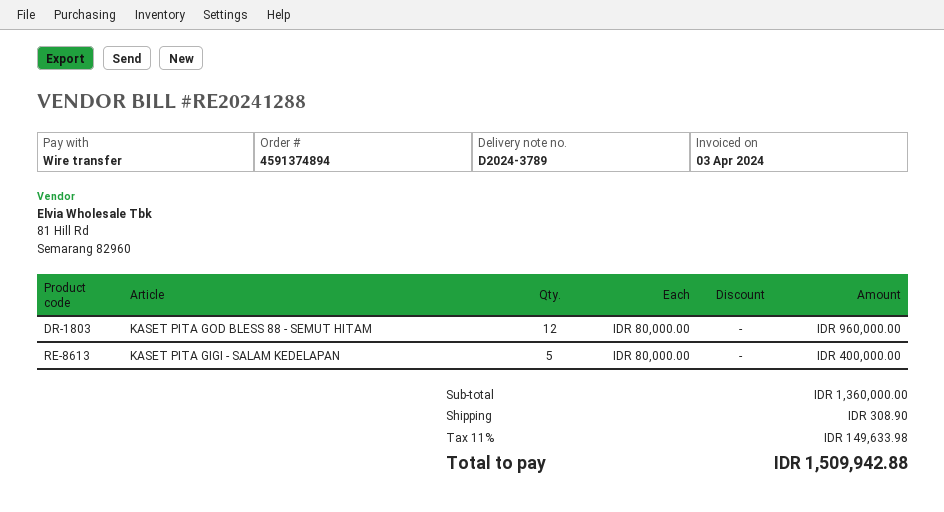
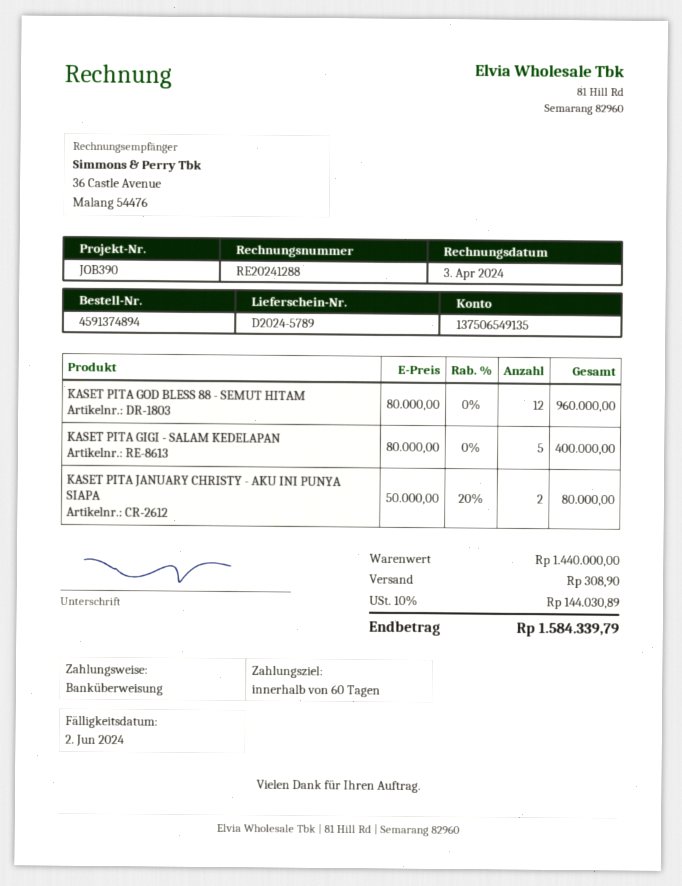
delivery note number: D2024-3789 -> D2024-5789
KASET PITA JANUARY CHRISTY - AKU INI PUNYA SIAPA: none -> 2 x 50000.00 - 20% = 80000.00
subtotal: 1360000.00 -> 1440000.00
tax: 11% = 149633.98 -> 10% = 144030.89
total: 1509942.88 -> 1584339.79

